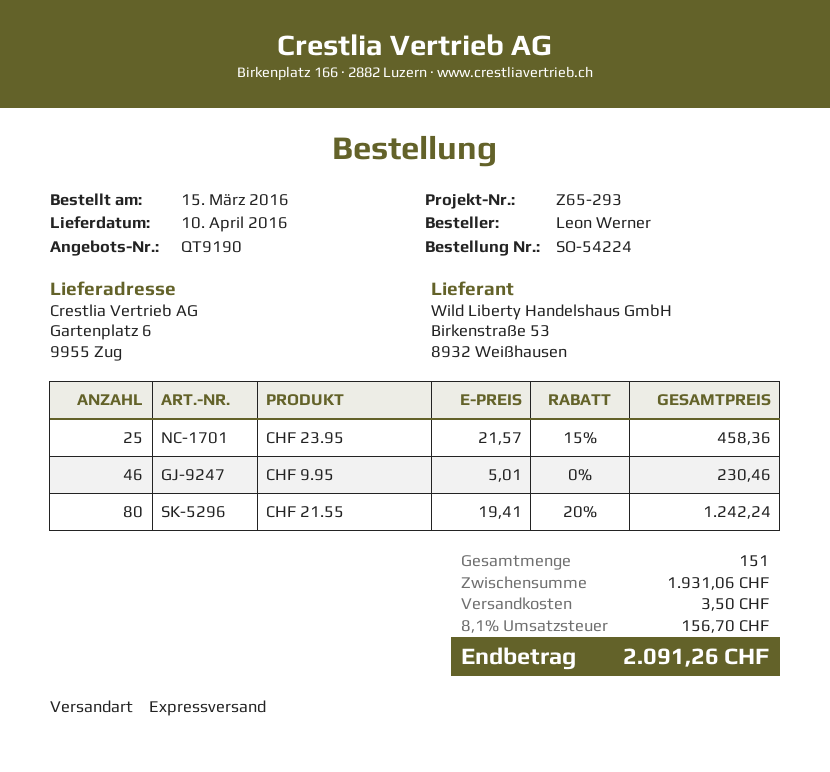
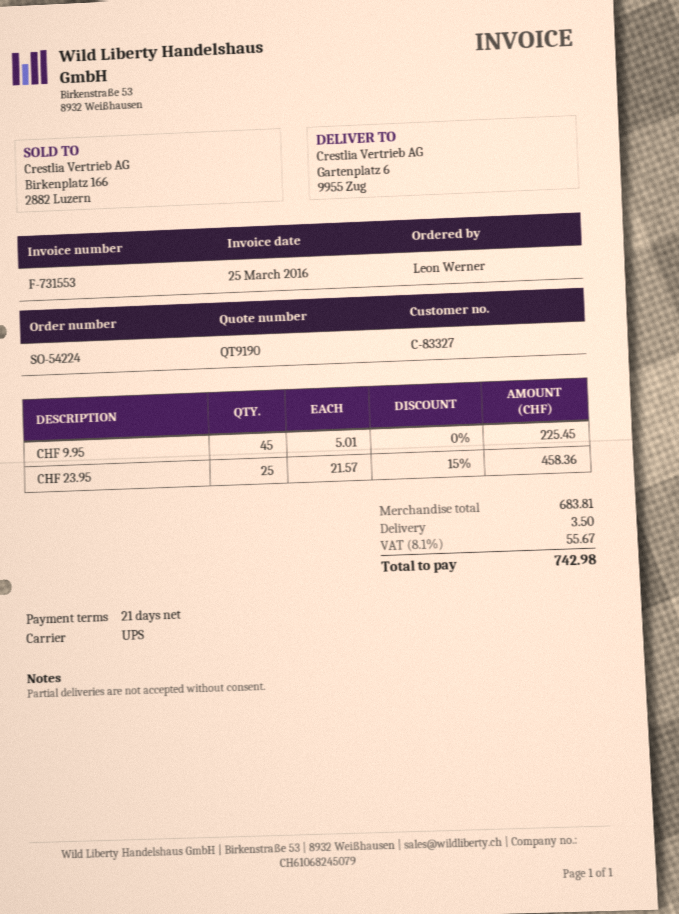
shipping method: express -> UPS
CHF 9.95: 46 x 5.01 = 230.46 -> 45 x 5.01 = 225.45
CHF 21.55: 80 x 19.41 - 20% = 1242.24 -> none
subtotal: 1931.06 -> 683.81
tax: 8.1% = 156.70 -> 8.1% = 55.67
total: 2091.26 -> 742.98

